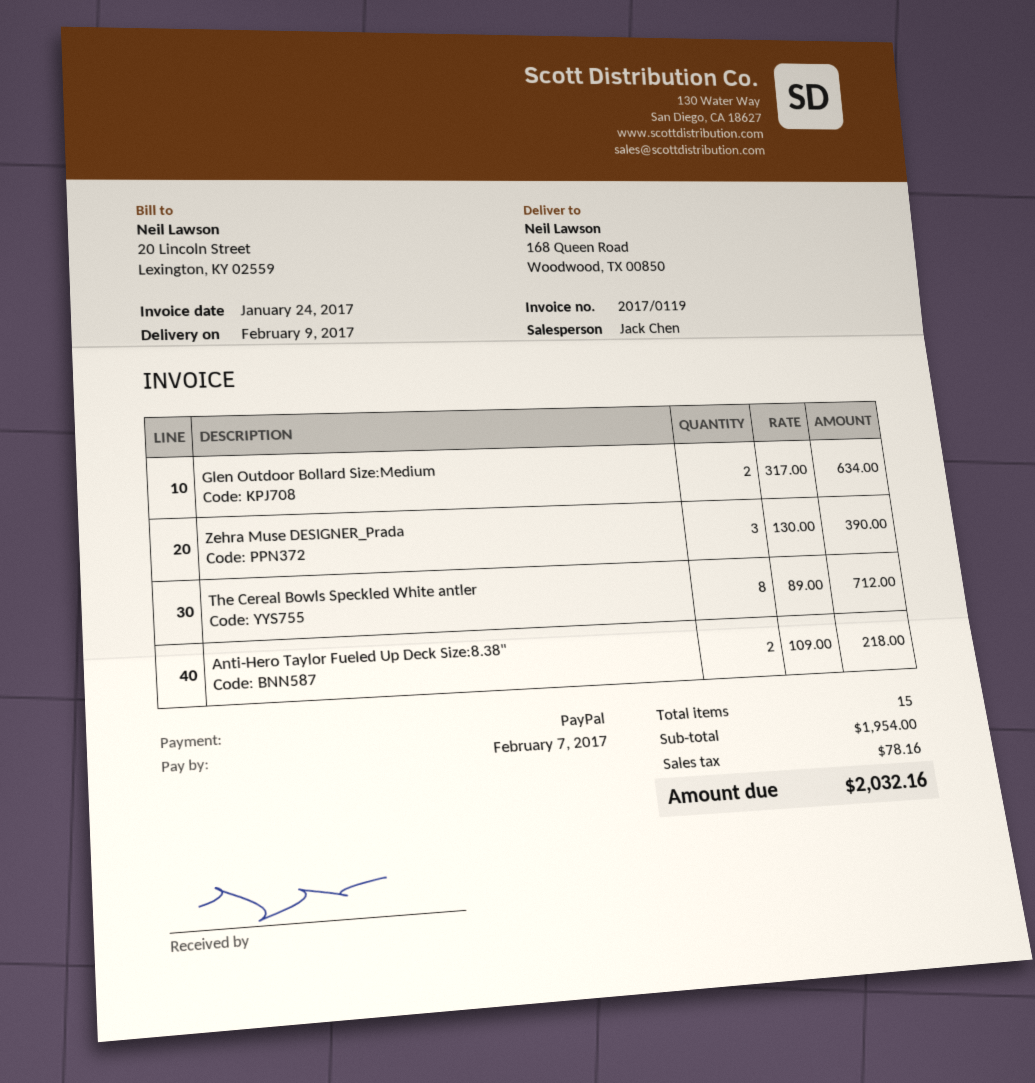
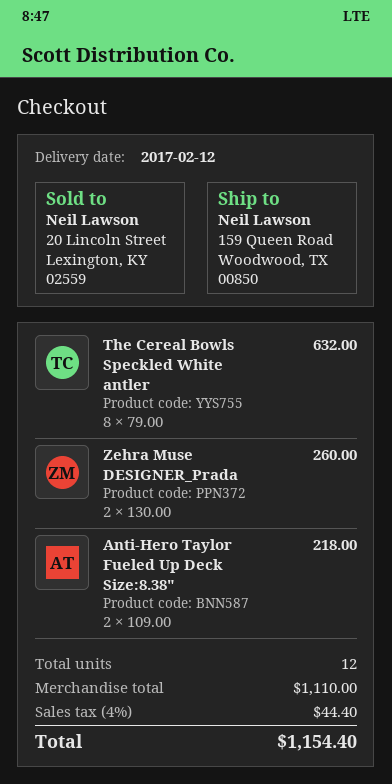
delivery date: 2017-02-09 -> 2017-02-12
ship to: 168 Queen Road, Woodwood, TX 00850 -> 159 Queen Road, Woodwood, TX 00850
Glen Outdoor Bollard Size:Medium: 2 x 317.00 = 634.00 -> none
Zehra Muse DESIGNER_Prada: 3 x 130.00 = 390.00 -> 2 x 130.00 = 260.00
The Cereal Bowls Speckled White antler: 8 x 89.00 = 712.00 -> 8 x 79.00 = 632.00
total quantity: 15 -> 12
subtotal: 1954.00 -> 1110.00
tax: 78.16 -> 44.40
total: 2032.16 -> 1154.40

